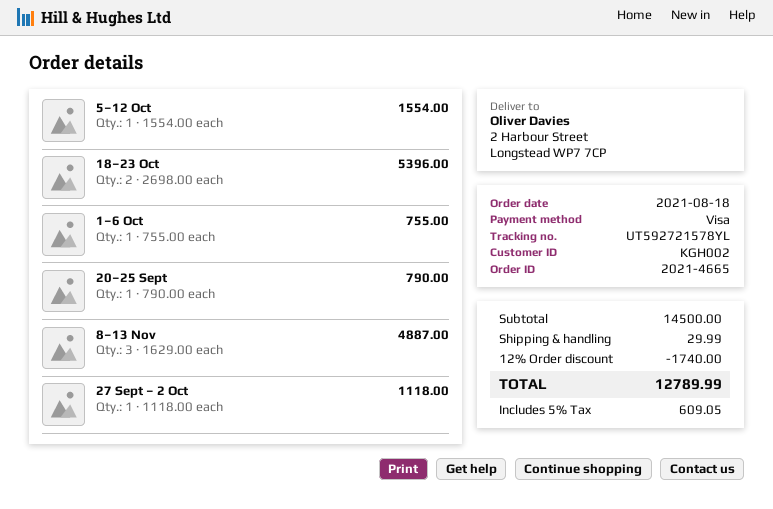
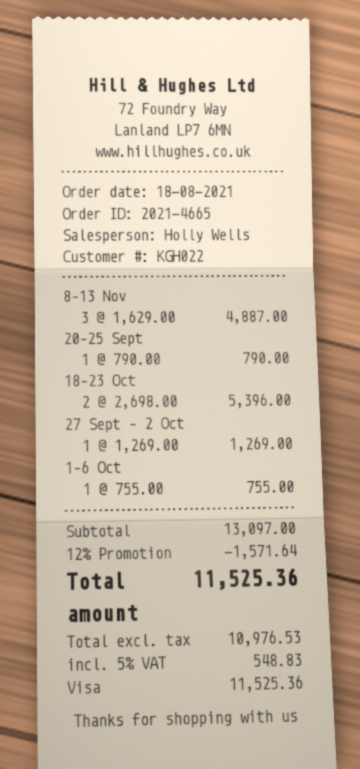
customer number: KGH002 -> KGH022
5–12 Oct: 1 x 1554.00 = 1554.00 -> none
27 Sept – 2 Oct: 1 x 1118.00 = 1118.00 -> 1 x 1269.00 = 1269.00
subtotal: 14500.00 -> 13097.00
discount: 12% = 1740.00 -> 12% = 1571.64
shipping: 29.99 -> none
tax: 5% = 609.05 -> 5% = 548.83
total: 12789.99 -> 11525.36

